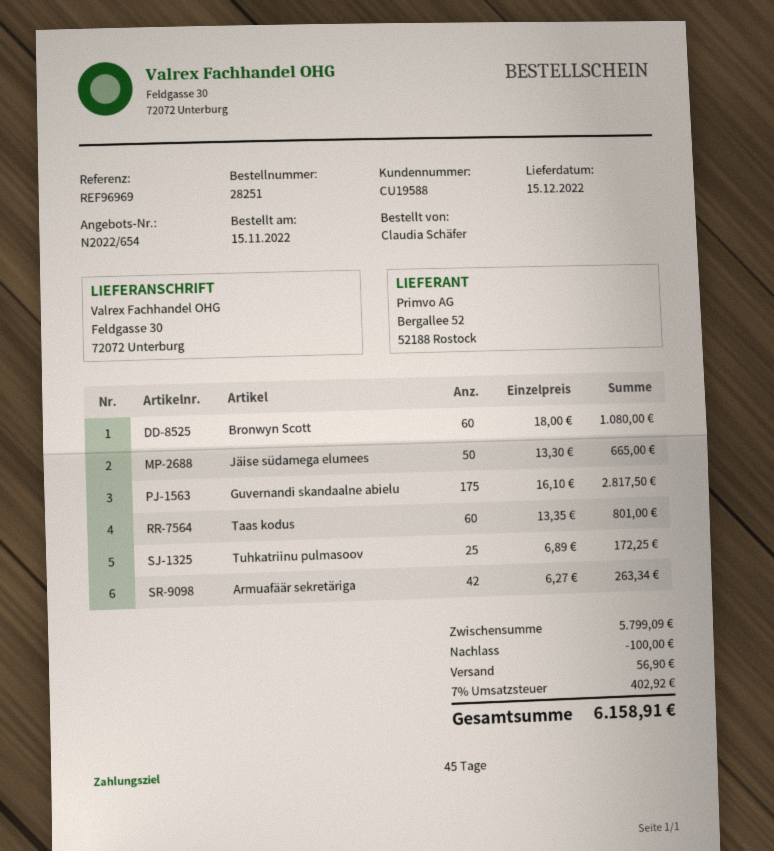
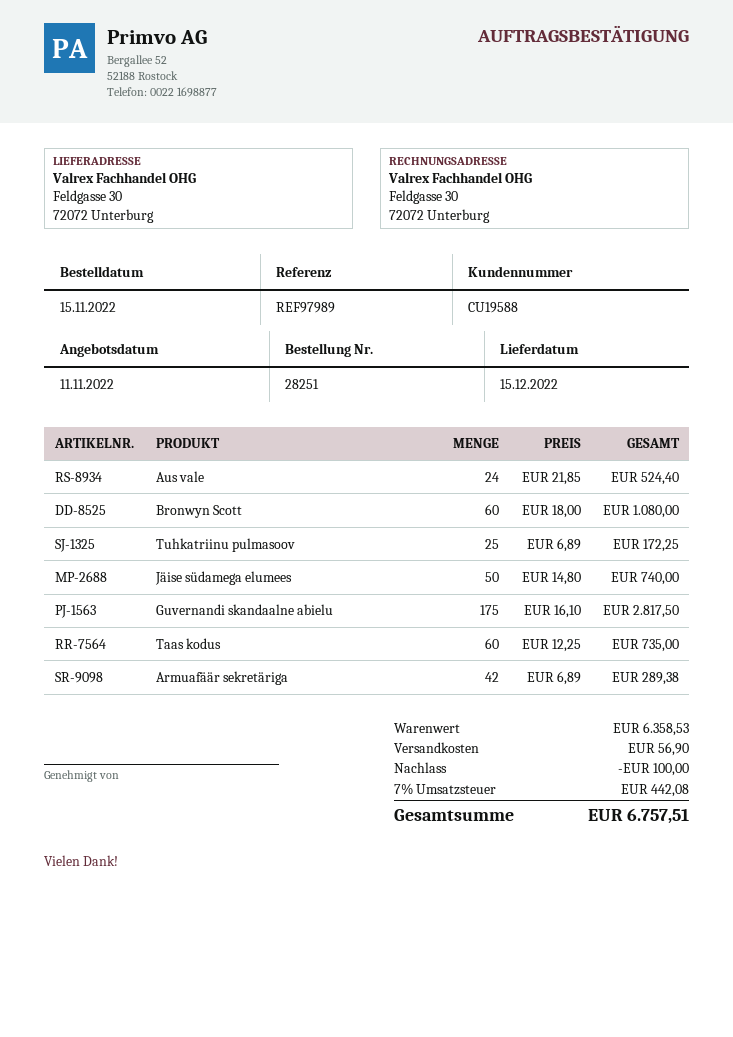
reference: REF96969 -> REF97989
Jäise südamega elumees: 50 x 13.30 = 665.00 -> 50 x 14.80 = 740.00
Taas kodus: 60 x 13.35 = 801.00 -> 60 x 12.25 = 735.00
Armuafäär sekretäriga: 42 x 6.27 = 263.34 -> 42 x 6.89 = 289.38
Aus vale: none -> 24 x 21.85 = 524.40
subtotal: 5799.09 -> 6358.53
tax: 7% = 402.92 -> 7% = 442.08
total: 6158.91 -> 6757.51

